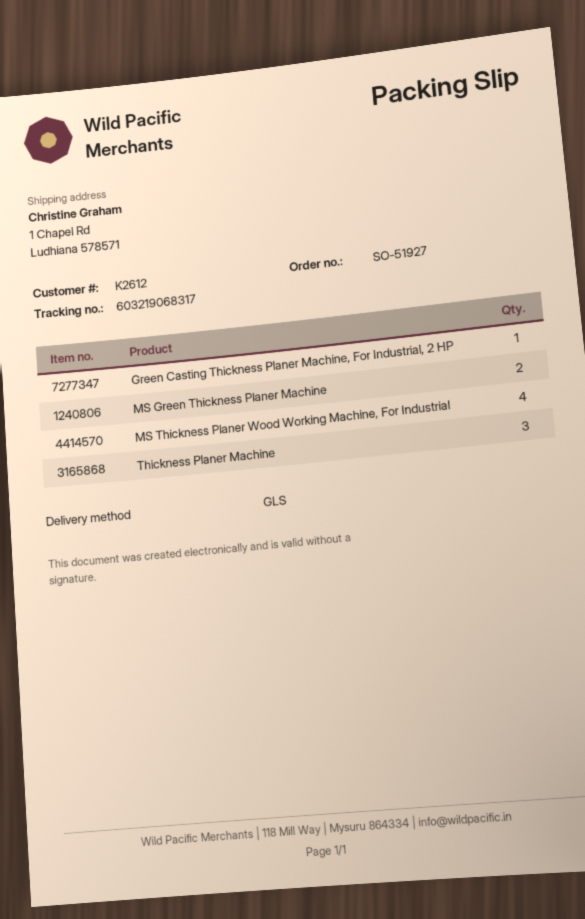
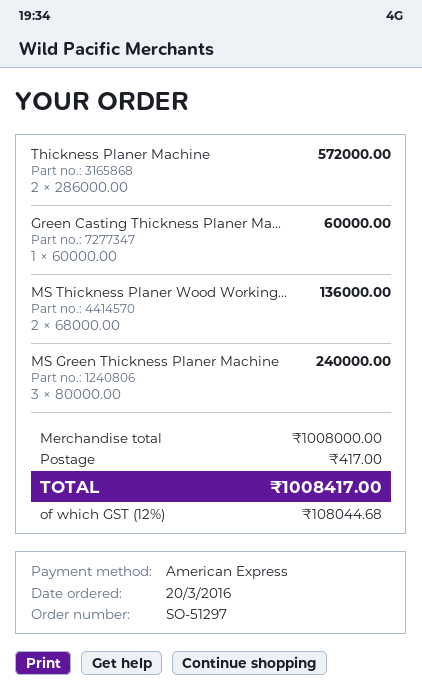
order number: SO-51927 -> SO-51297
MS Green Thickness Planer Machine: 2 -> 3
MS Thickness Planer Wood Working Machine, For Industrial: 4 -> 2
Thickness Planer Machine: 3 -> 2

